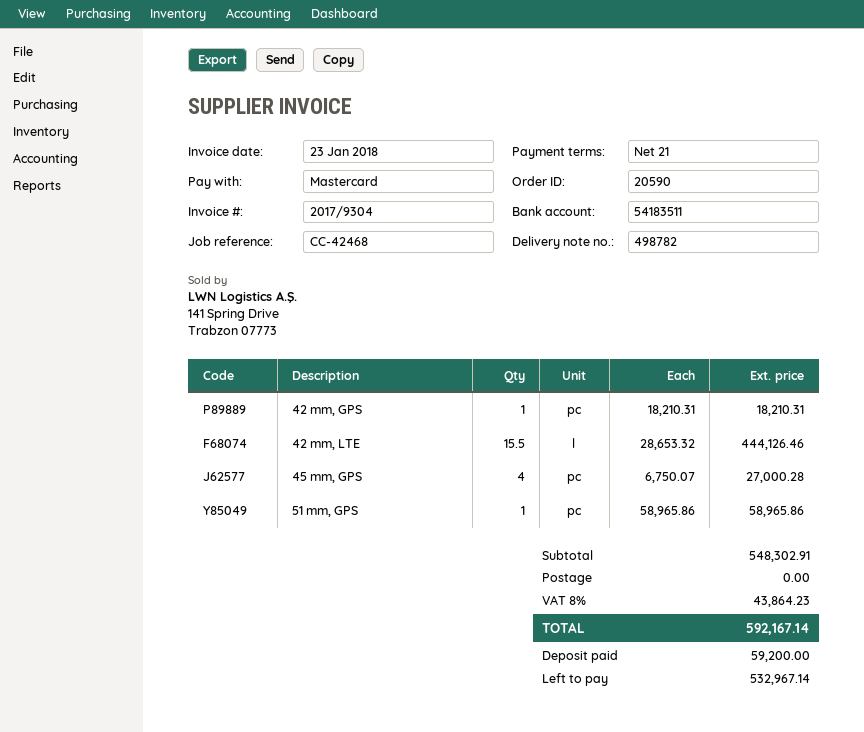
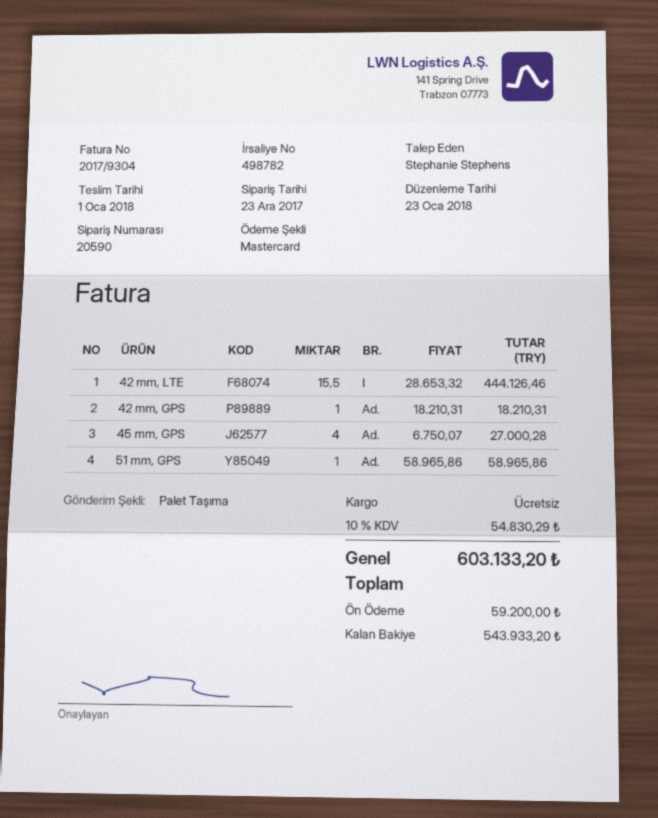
tax: 8% = 43864.23 -> 10% = 54830.29
total: 592167.14 -> 603133.20
balance: 532967.14 -> 543933.20

